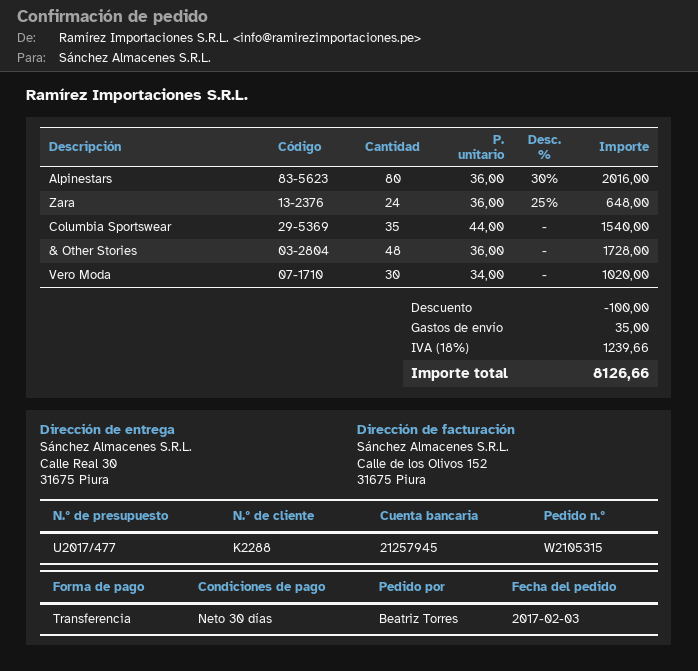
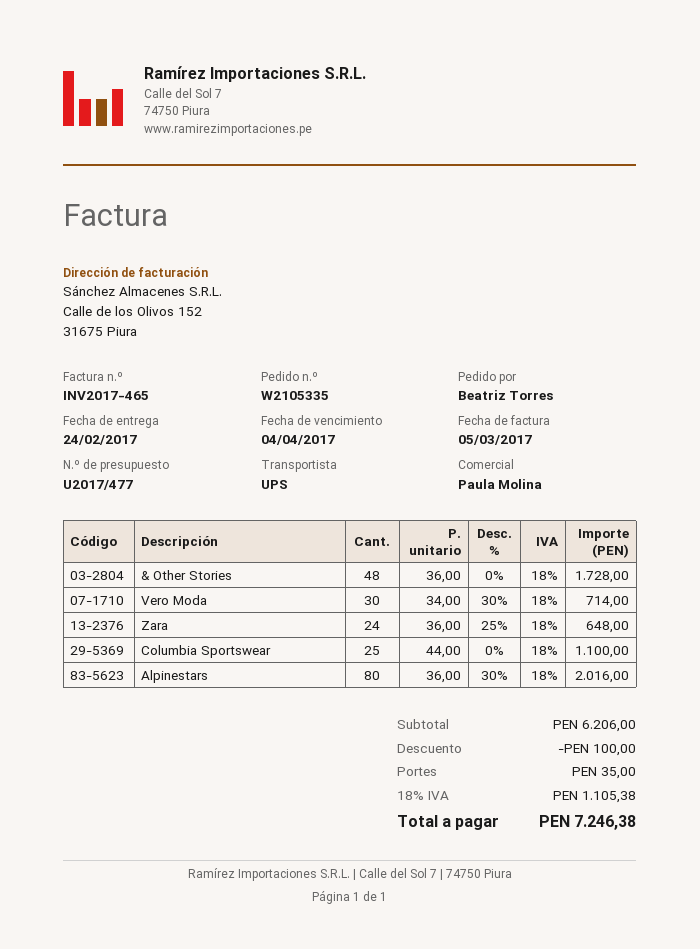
order number: W2105315 -> W2105335
Columbia Sportswear: 35 x 44.00 = 1540.00 -> 25 x 44.00 = 1100.00
Vero Moda: 30 x 34.00 = 1020.00 -> 30 x 34.00 - 30% = 714.00
tax: 18% = 1239.66 -> 18% = 1105.38
total: 8126.66 -> 7246.38

